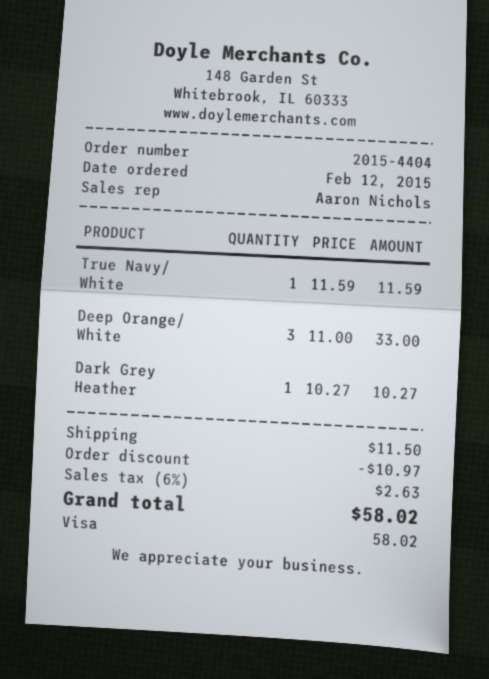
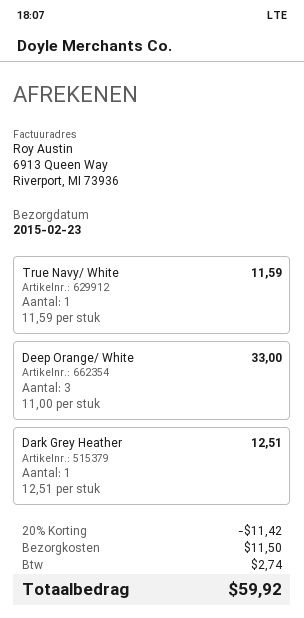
Dark Grey Heather: 1 x 10.27 = 10.27 -> 1 x 12.51 = 12.51
discount: 10.97 -> 11.42
tax: 2.63 -> 2.74
total: 58.02 -> 59.92

